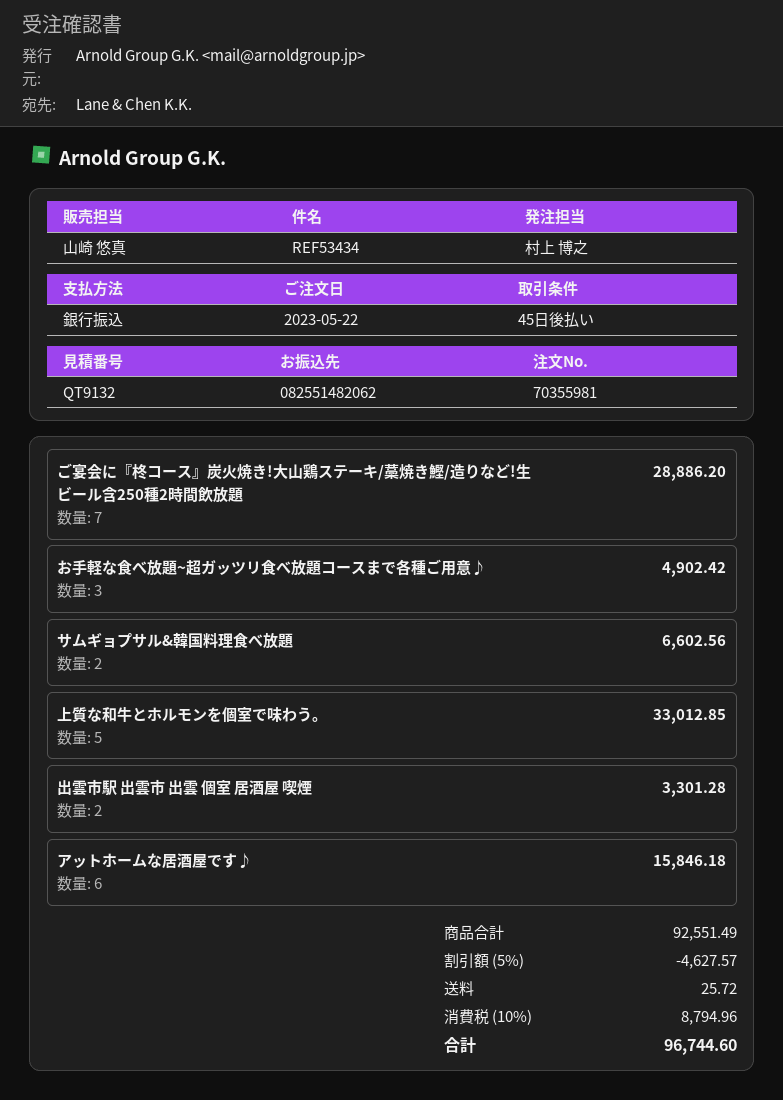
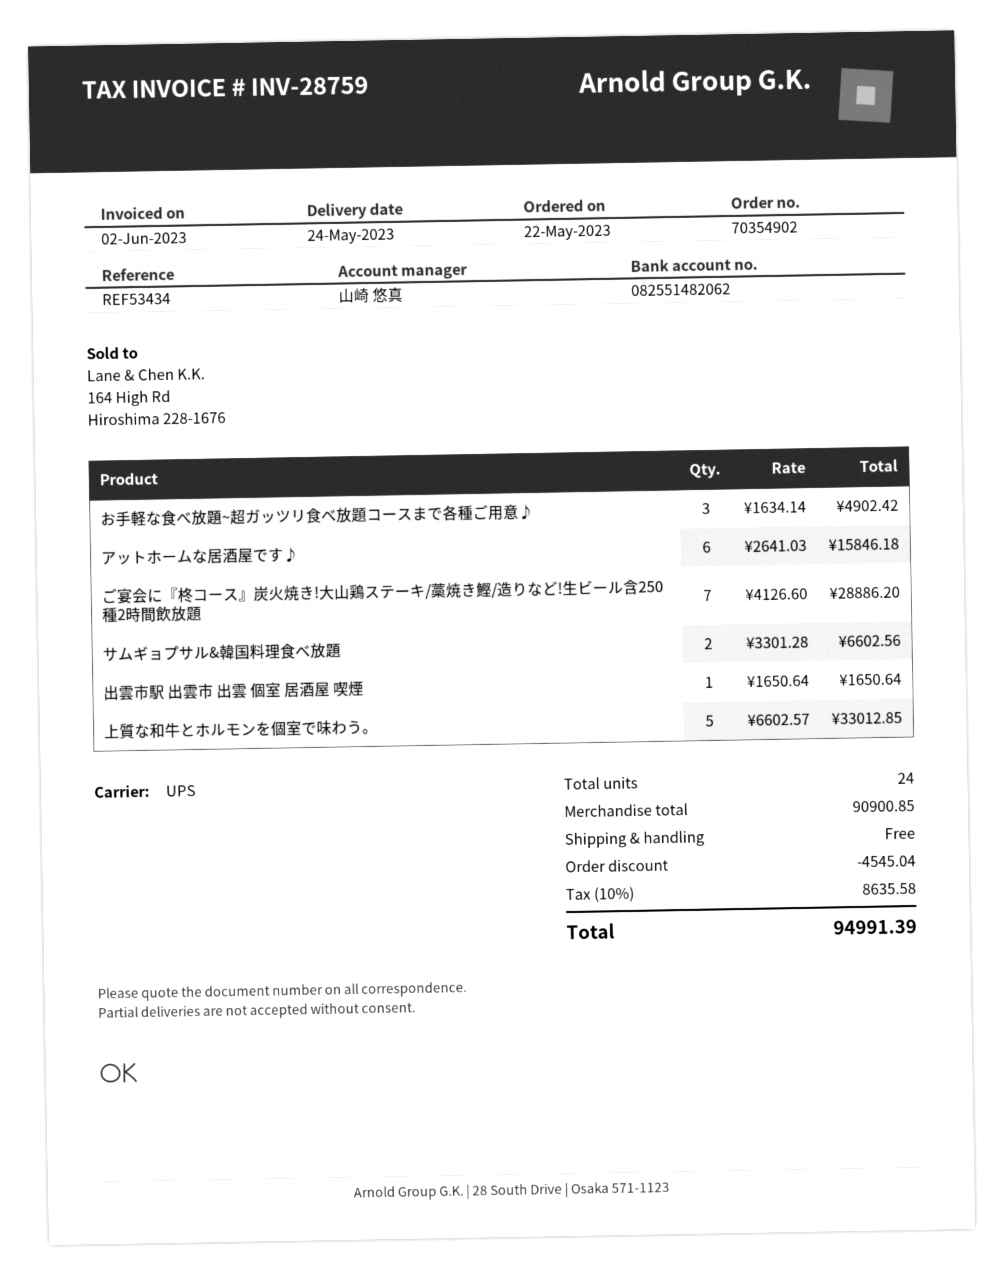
order number: 70355981 -> 70354902
出雲市駅 出雲市 出雲 個室 居酒屋 喫煙: 2 for 3301.28 -> 1 for 1650.64
subtotal: 92551.49 -> 90900.85
discount: 4627.57 -> 4545.04
shipping: 25.72 -> 0.00
tax: 10% = 8794.96 -> 10% = 8635.58
total: 96744.60 -> 94991.39

